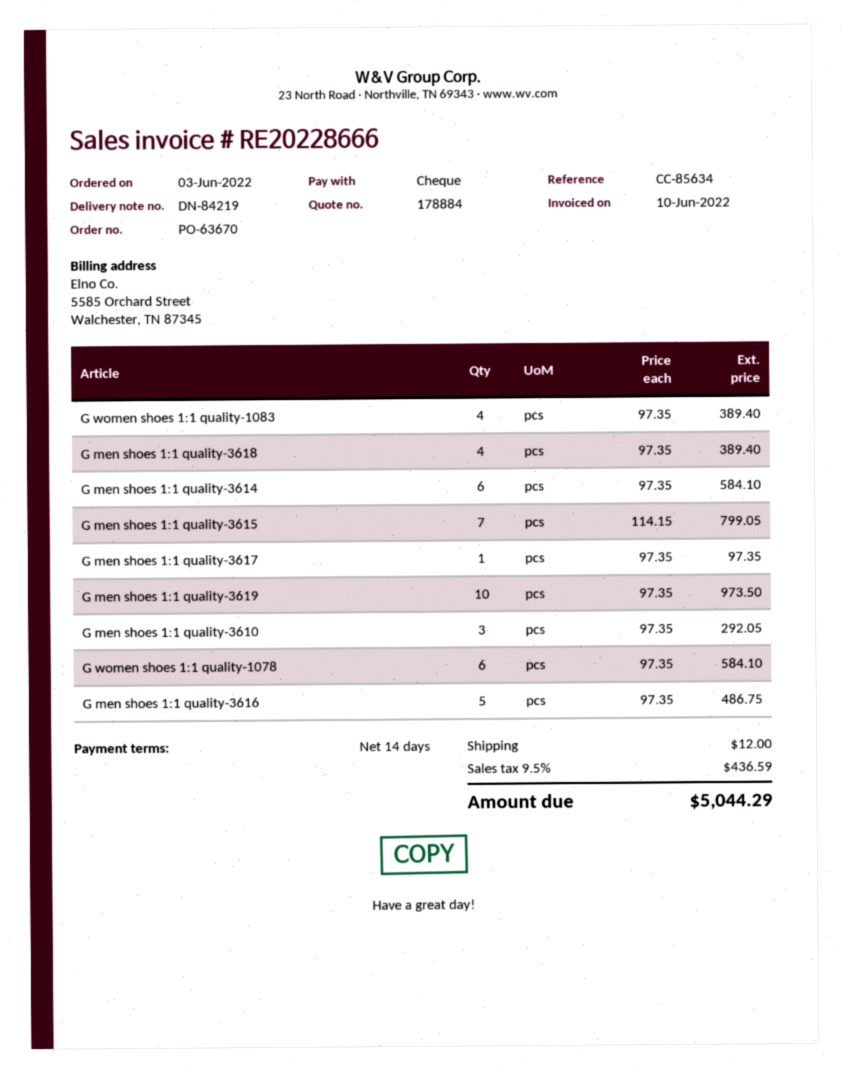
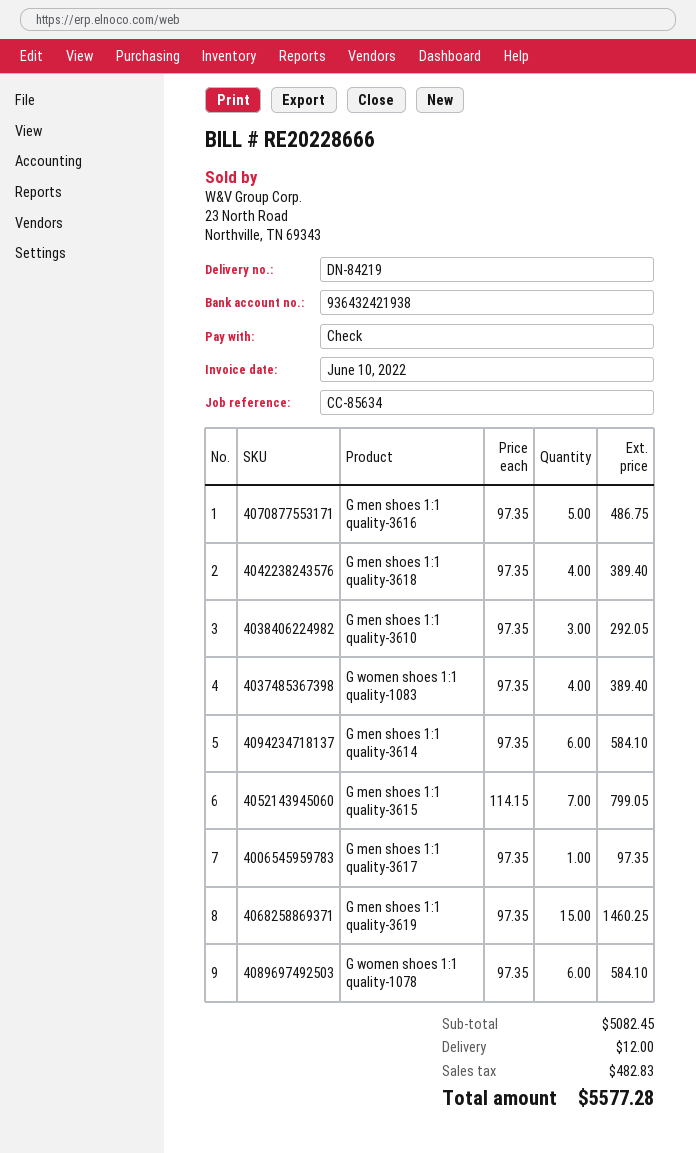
G men shoes 1:1 quality-3619: 10 x 97.35 = 973.50 -> 15 x 97.35 = 1460.25
tax: 436.59 -> 482.83
total: 5044.29 -> 5577.28

